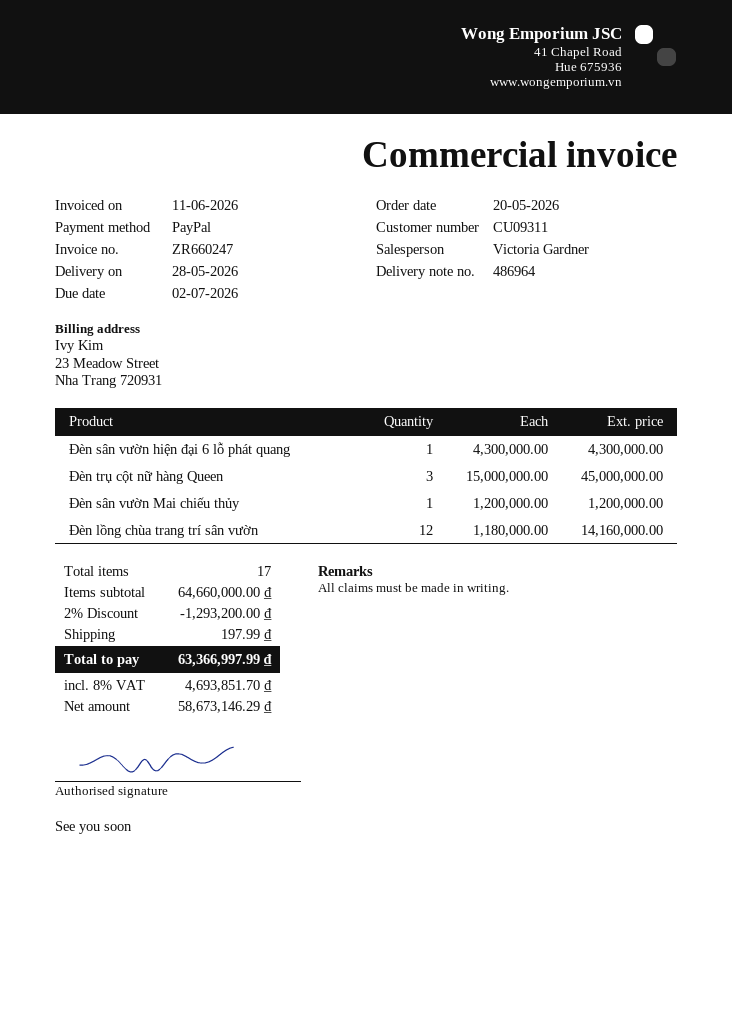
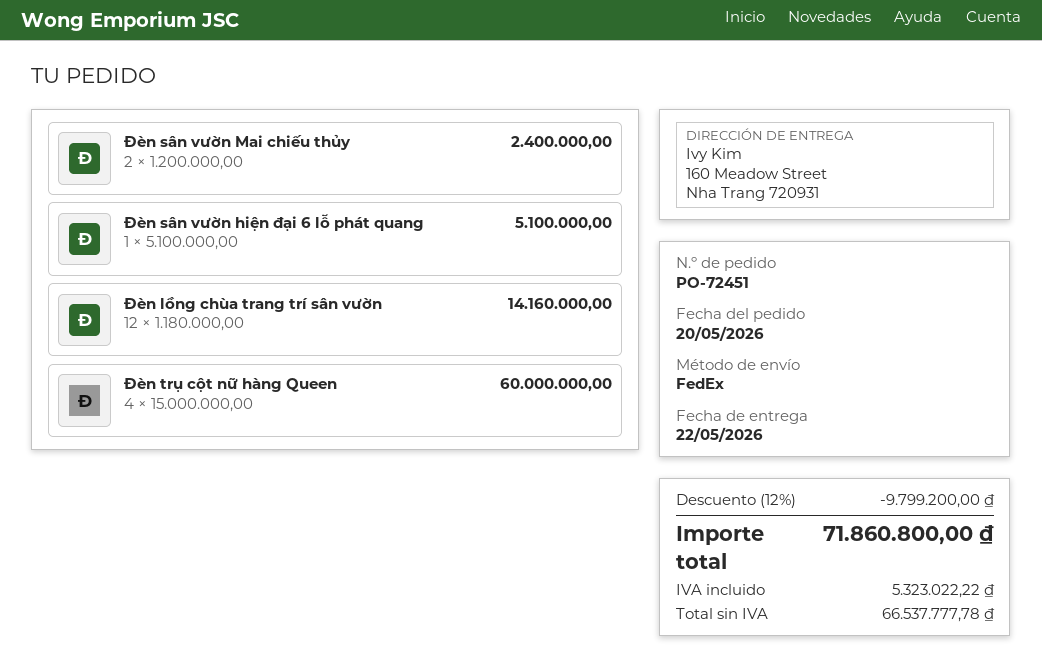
delivery date: 2026-05-28 -> 2026-05-22
Đèn sân vườn hiện đại 6 lỗ phát quang: 1 x 4300000.00 = 4300000.00 -> 1 x 5100000.00 = 5100000.00
Đèn trụ cột nữ hàng Queen: 3 x 15000000.00 = 45000000.00 -> 4 x 15000000.00 = 60000000.00
Đèn sân vườn Mai chiếu thủy: 1 x 1200000.00 = 1200000.00 -> 2 x 1200000.00 = 2400000.00
discount: 2% = 1293200.00 -> 12% = 9799200.00
shipping: 197.99 -> none
net: 58673146.29 -> 66537777.78
tax: 4693851.70 -> 5323022.22
total: 63366997.99 -> 71860800.00

